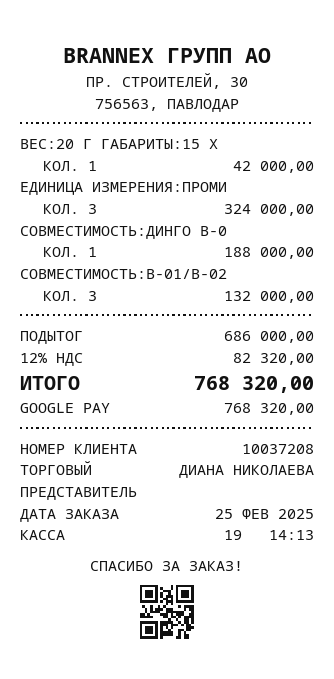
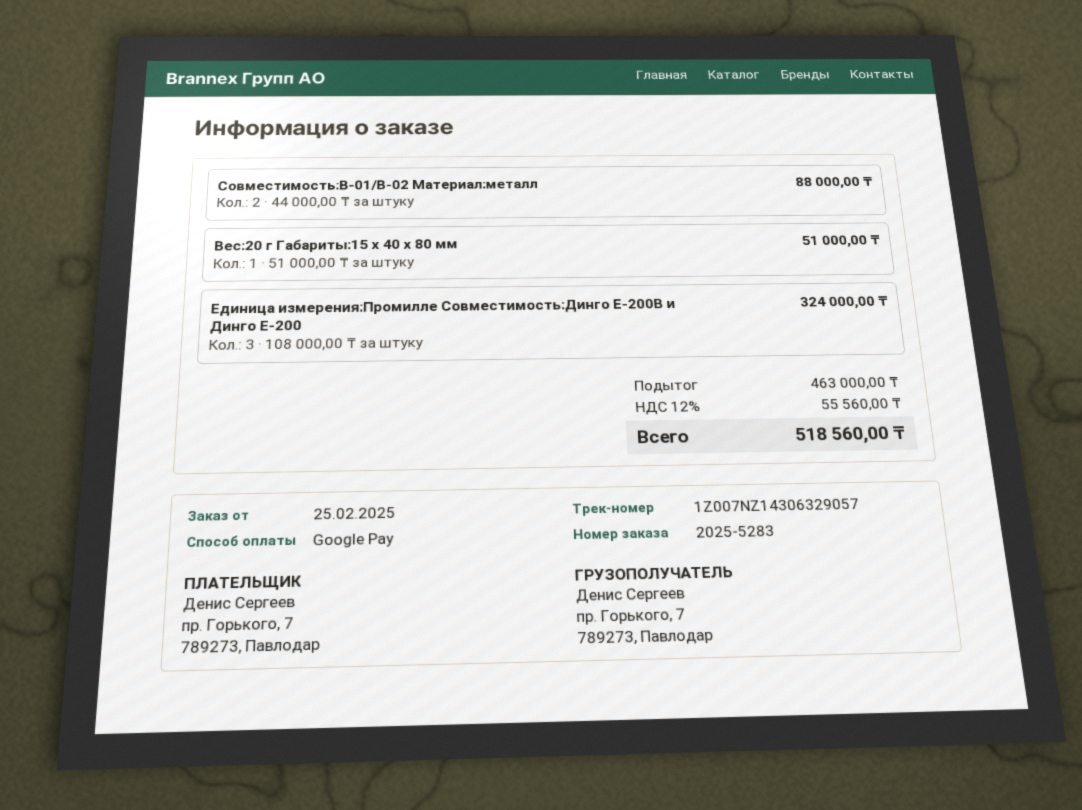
ВЕС:20 Г ГАБАРИТЫ:15 Х: 1 for 42000.00 -> 1 for 51000.00
СОВМЕСТИМОСТЬ:ДИНГО В-0: 1 for 188000.00 -> none
СОВМЕСТИМОСТЬ:В-01/В-02: 3 for 132000.00 -> 2 for 88000.00
subtotal: 686000.00 -> 463000.00
tax: 12% = 82320.00 -> 12% = 55560.00
total: 768320.00 -> 518560.00

